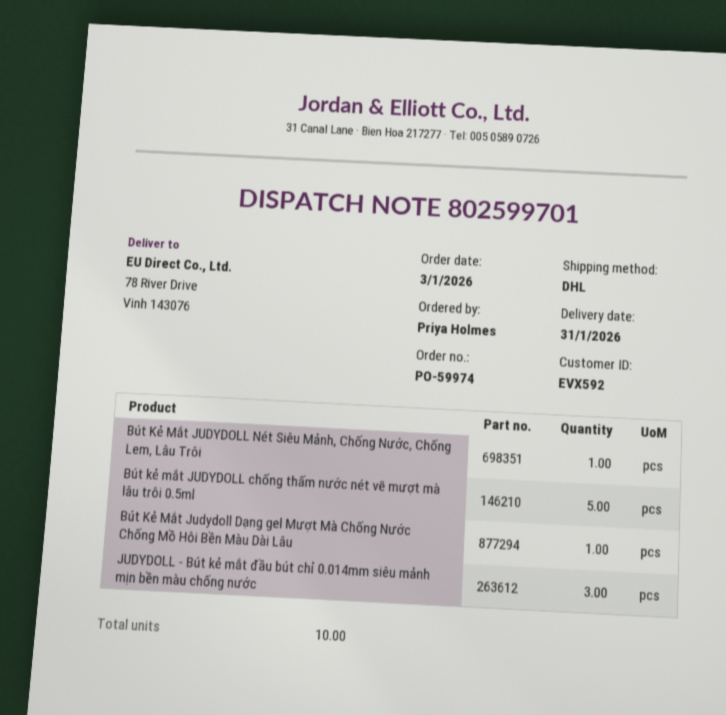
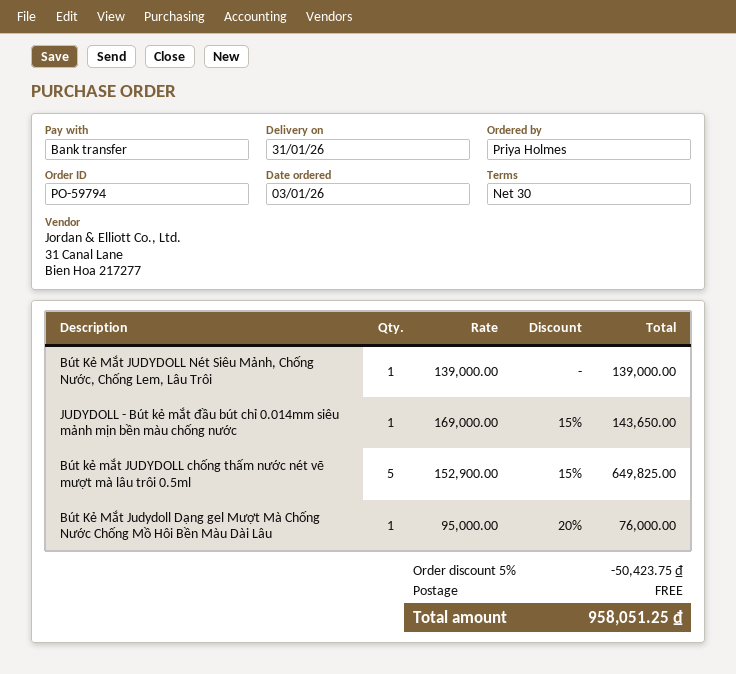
order number: PO-59974 -> PO-59794
JUDYDOLL - Bút kẻ mắt đầu bút chỉ 0.014mm siêu mảnh mịn bền màu chống nước: 3 -> 1

